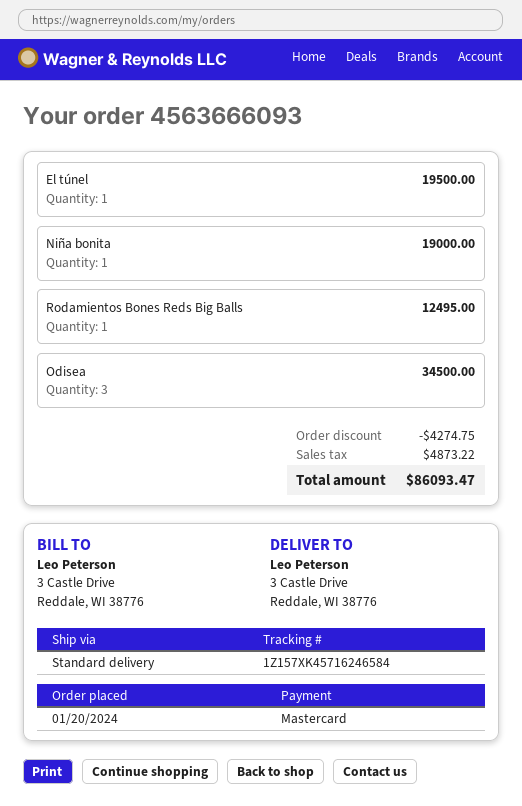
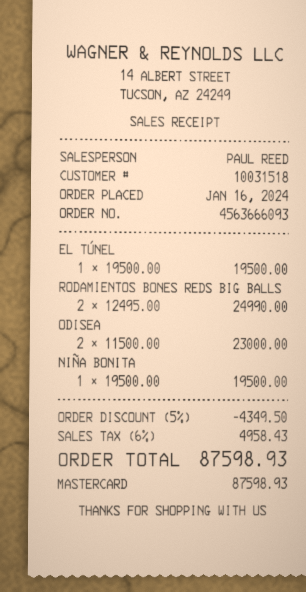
order date: 2024-01-20 -> 2024-01-16
Niña bonita: 1 for 19000.00 -> 1 for 19500.00
Rodamientos Bones Reds Big Balls: 1 for 12495.00 -> 2 for 24990.00
Odisea: 3 for 34500.00 -> 2 for 23000.00
discount: 4274.75 -> 4349.50
tax: 4873.22 -> 4958.43
total: 86093.47 -> 87598.93

